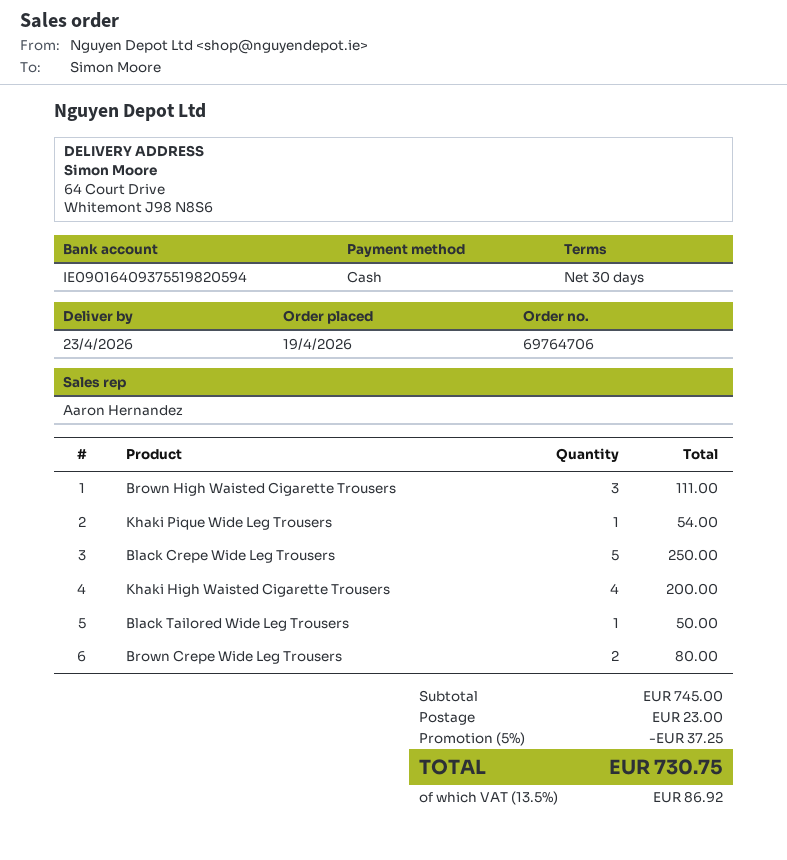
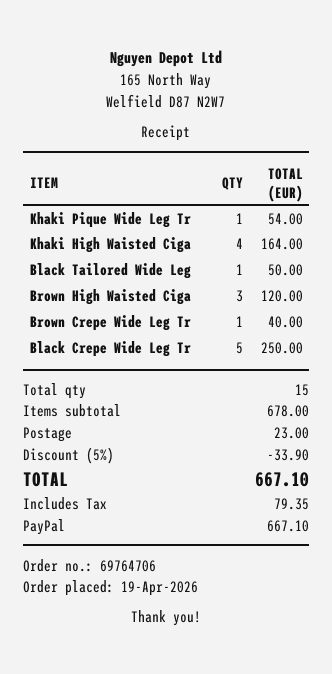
payment method: cash -> PayPal
Brown High Waisted Cigarette Trousers: 3 for 111.00 -> 3 for 120.00
Khaki High Waisted Cigarette Trousers: 4 for 200.00 -> 4 for 164.00
Brown Crepe Wide Leg Trousers: 2 for 80.00 -> 1 for 40.00
subtotal: 745.00 -> 678.00
discount: 5% = 37.25 -> 5% = 33.90
tax: 86.92 -> 79.35
total: 730.75 -> 667.10

